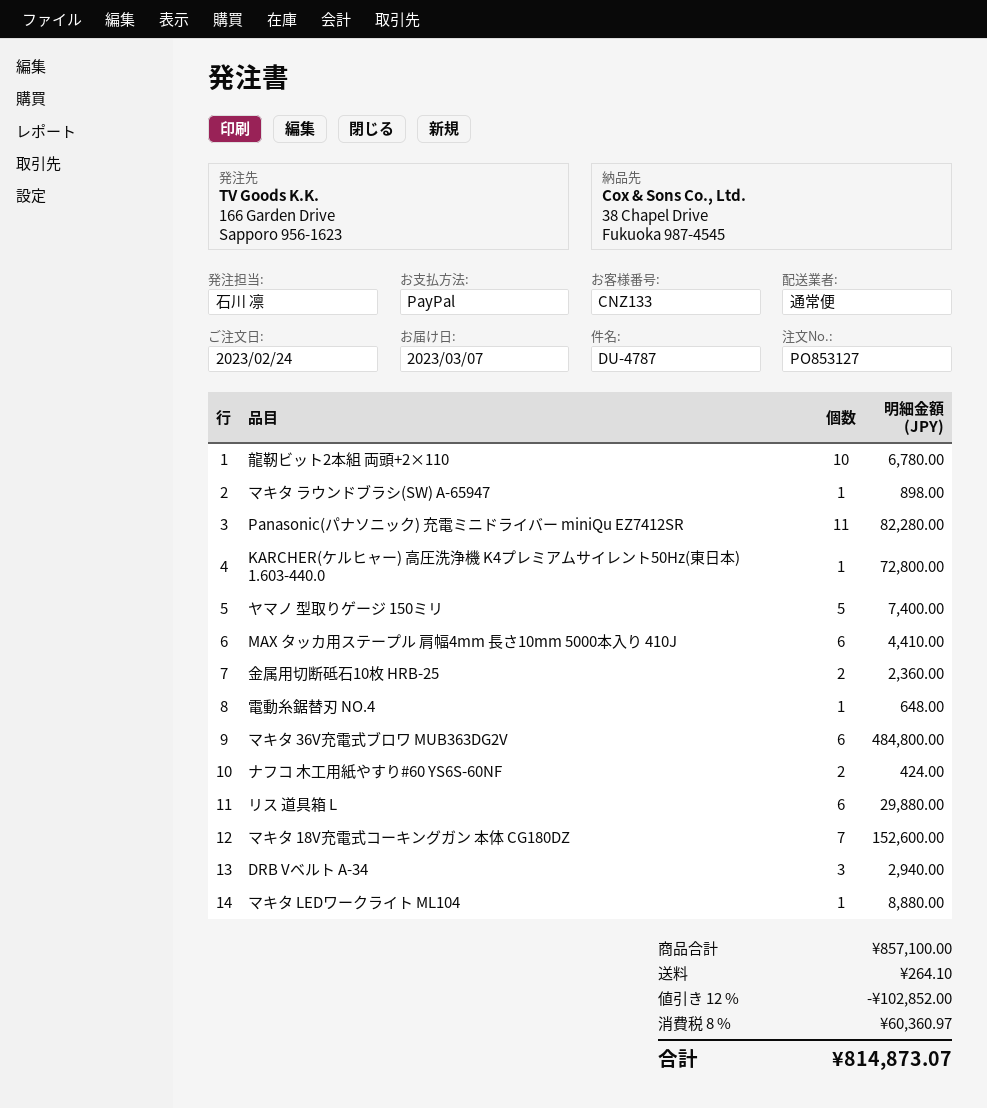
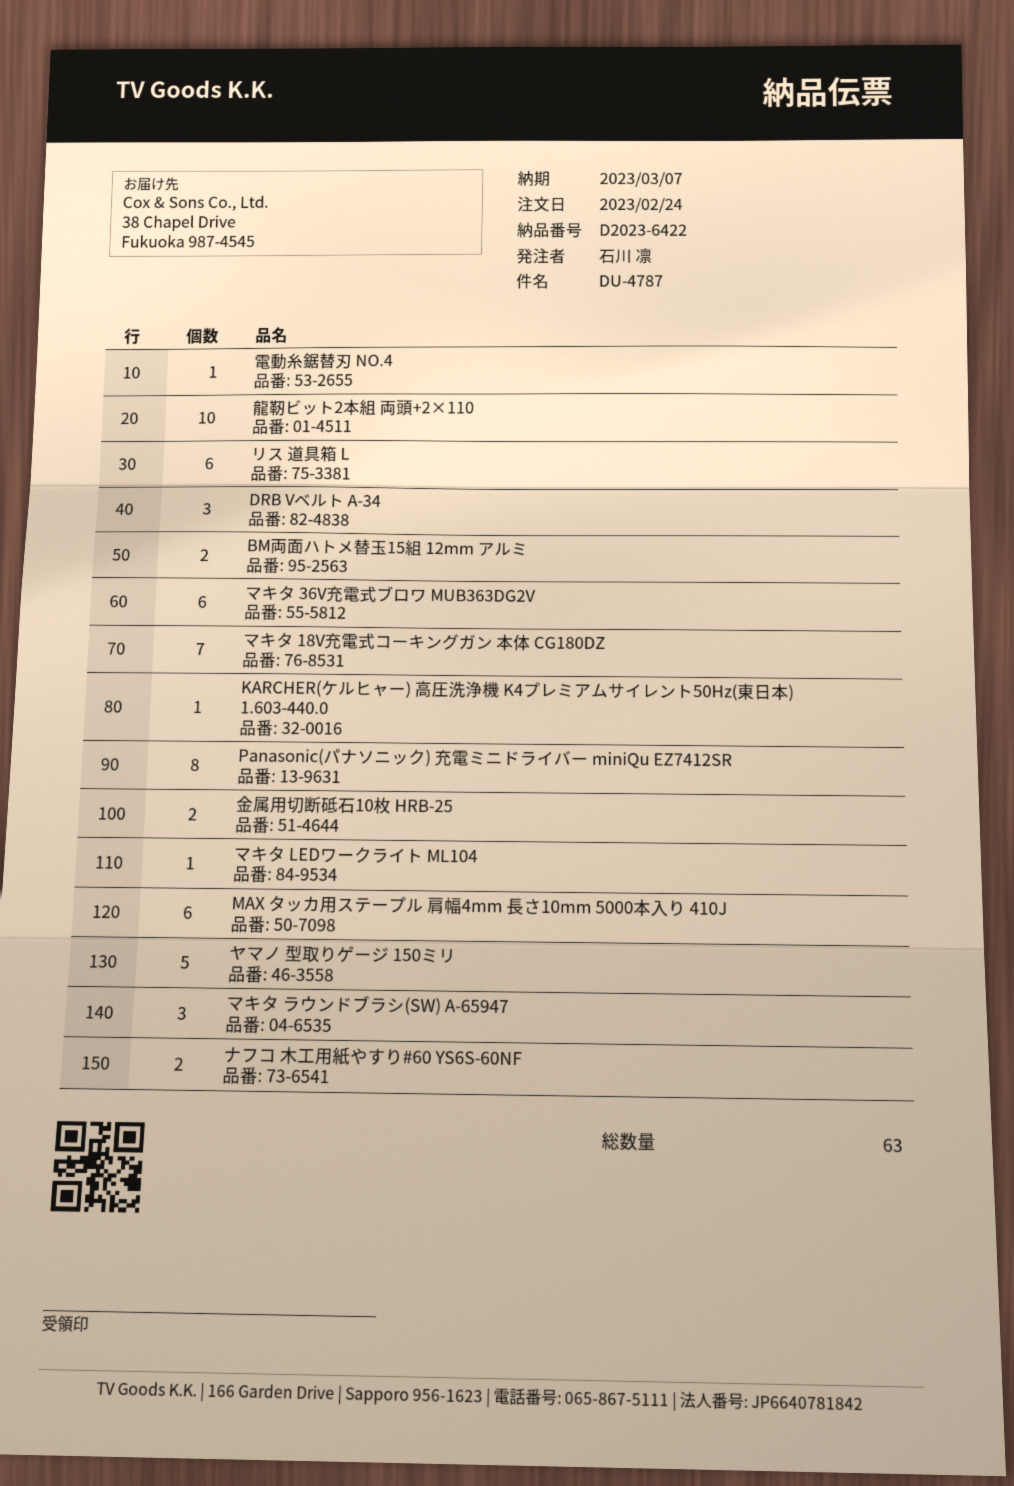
マキタ ラウンドブラシ(SW) A-65947: 1 -> 3
Panasonic(パナソニック) 充電ミニドライバー miniQu EZ7412SR: 11 -> 8
BM両面ハトメ替玉15組 12mm アルミ: none -> 2

